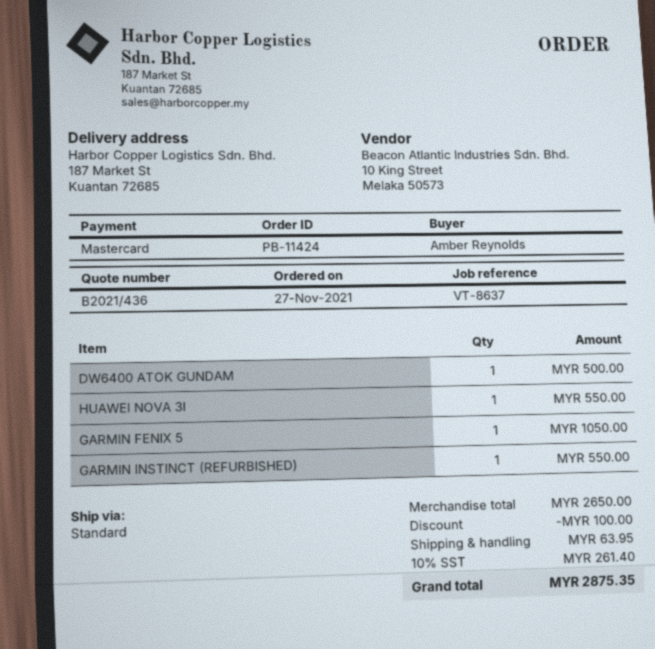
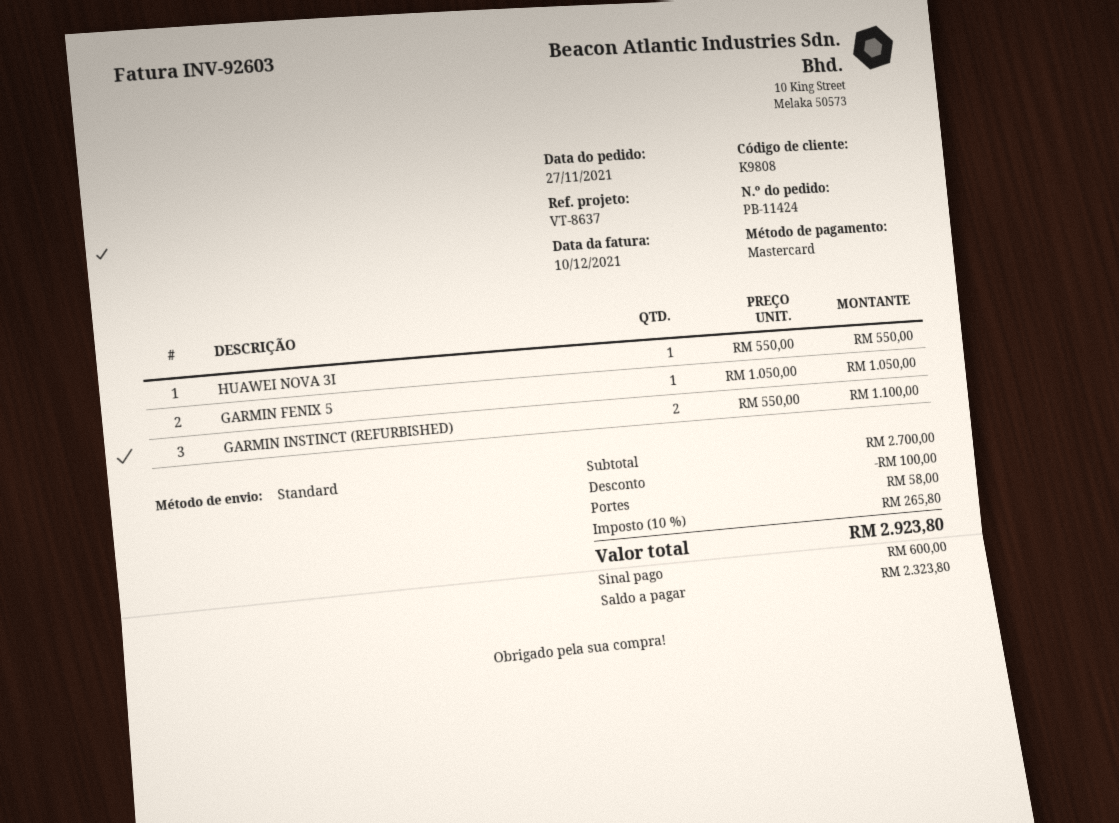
DW6400 ATOK GUNDAM: 1 for 500.00 -> none
GARMIN INSTINCT (REFURBISHED): 1 for 550.00 -> 2 for 1100.00
subtotal: 2650.00 -> 2700.00
shipping: 63.95 -> 58.00
tax: 10% = 261.40 -> 10% = 265.80
total: 2875.35 -> 2923.80

